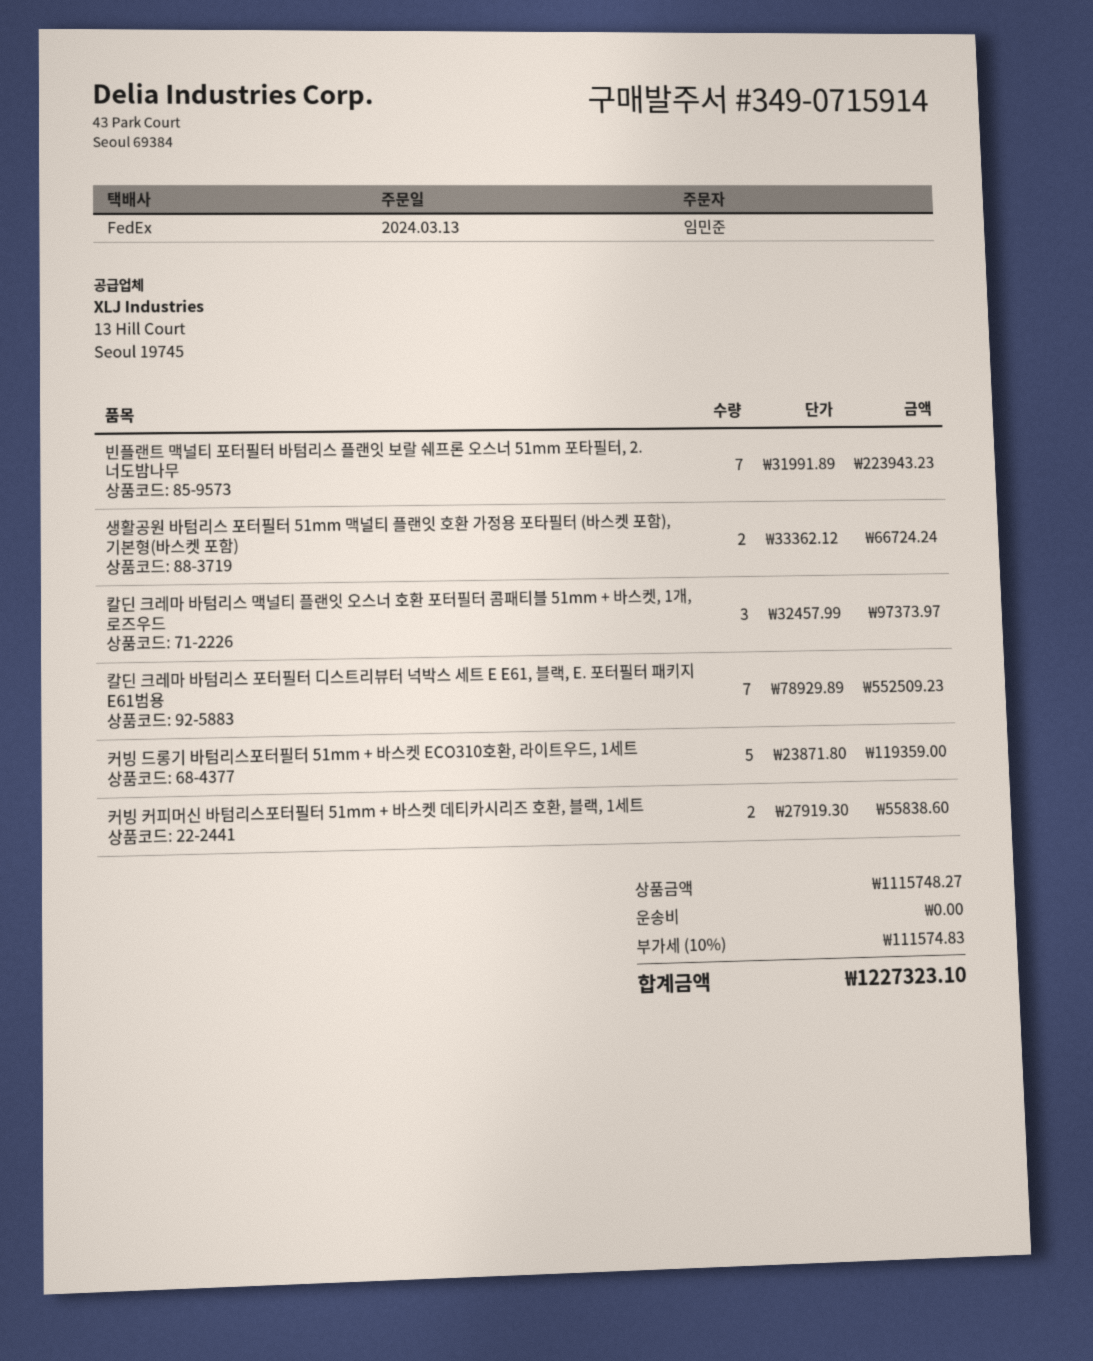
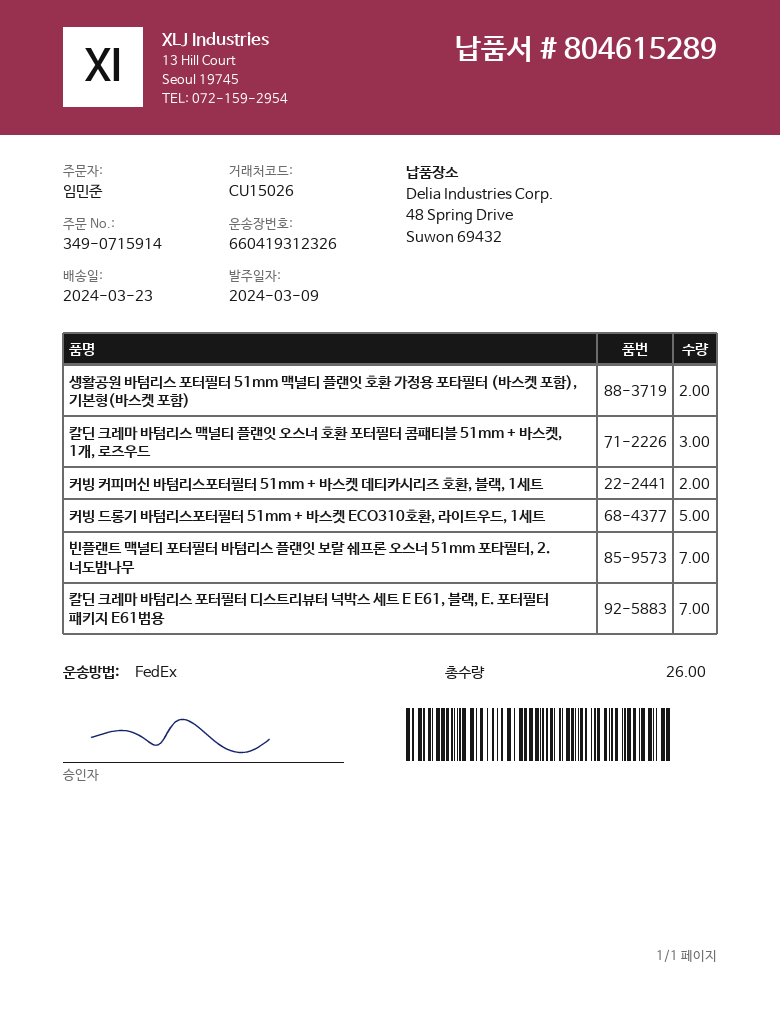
order date: 2024-03-13 -> 2024-03-09

